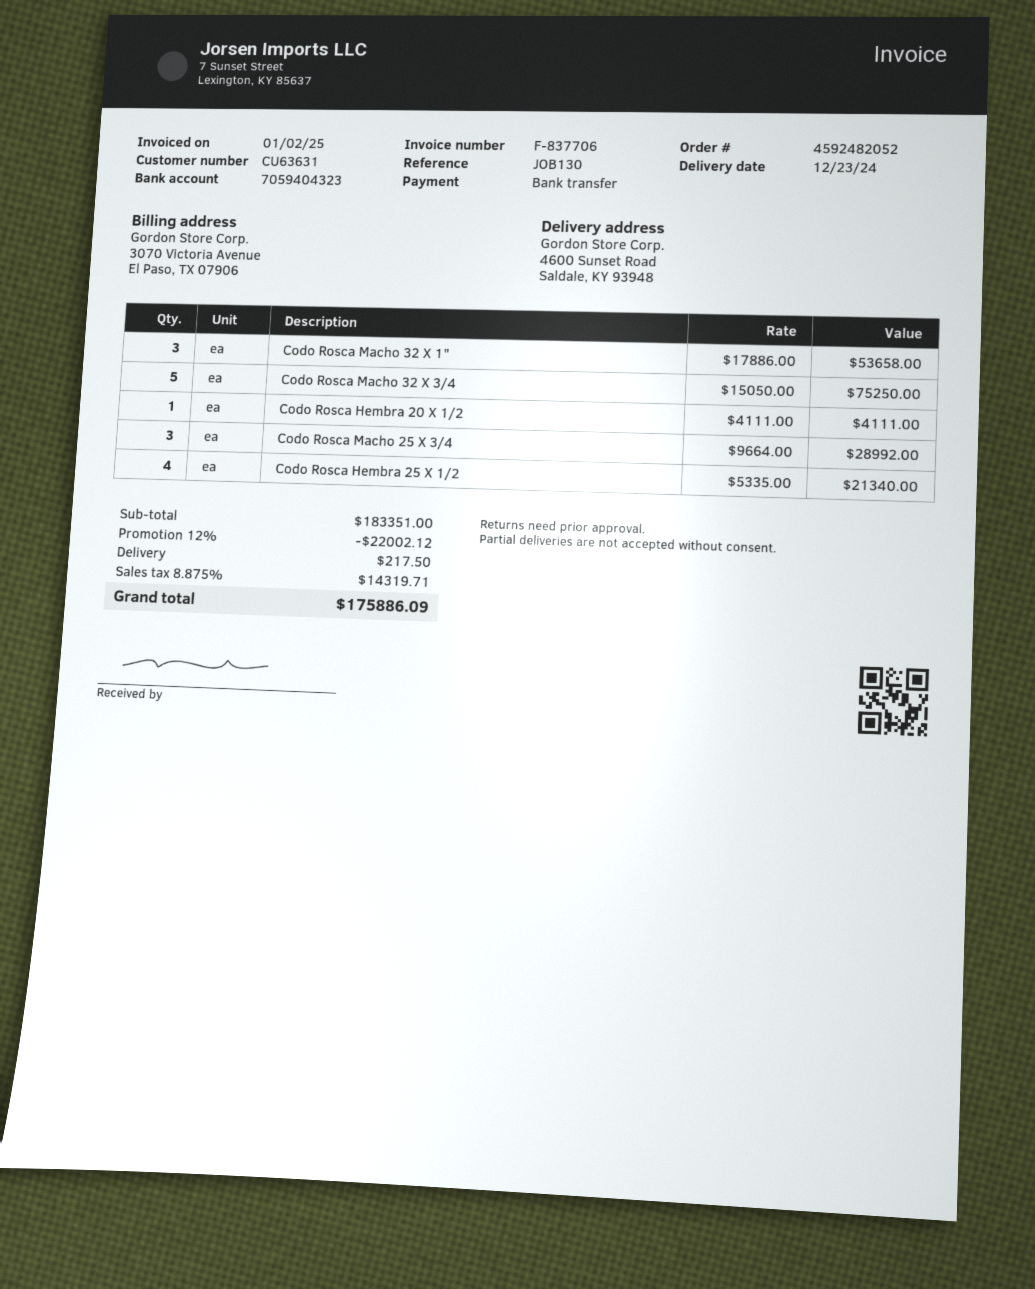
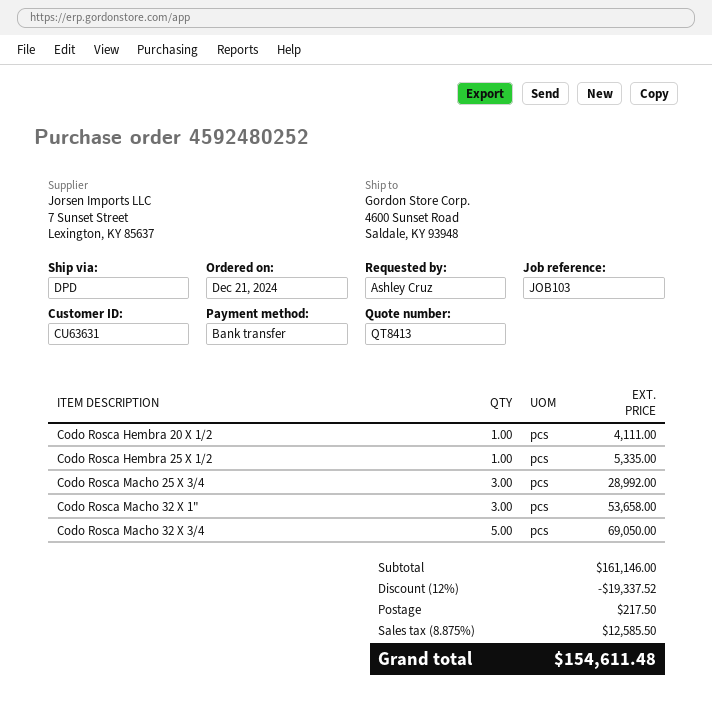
order number: 4592482052 -> 4592480252
reference: JOB130 -> JOB103
Codo Rosca Macho 32 X 3/4: 5 for 75250.00 -> 5 for 69050.00
Codo Rosca Hembra 25 X 1/2: 4 for 21340.00 -> 1 for 5335.00
subtotal: 183351.00 -> 161146.00
discount: 12% = 22002.12 -> 12% = 19337.52
tax: 8.875% = 14319.71 -> 8.875% = 12585.50
total: 175886.09 -> 154611.48

